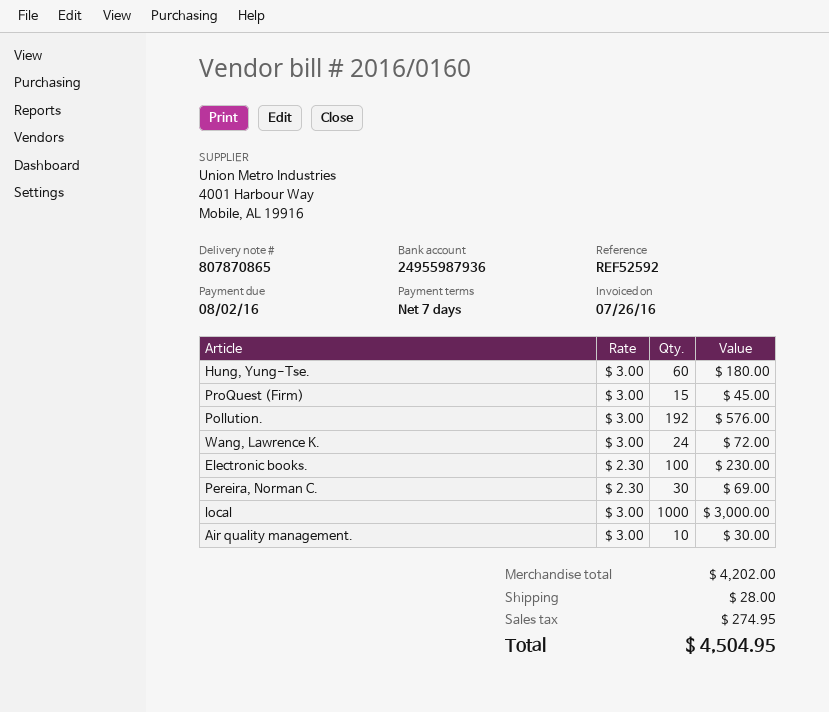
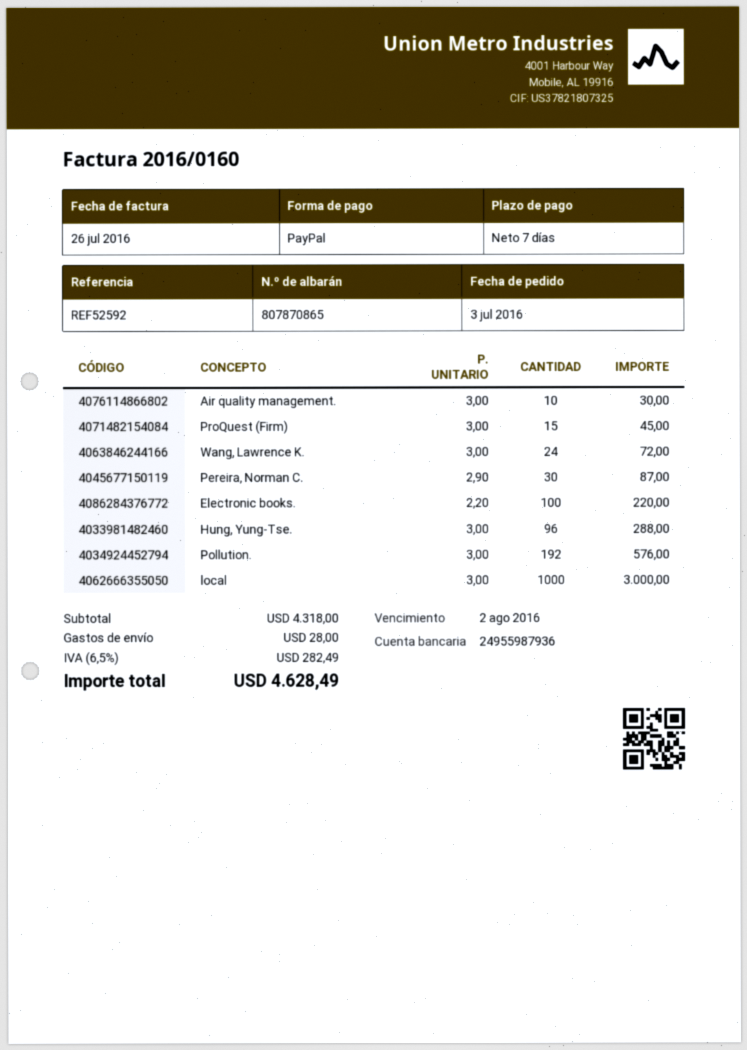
Hung, Yung-Tse.: 60 x 3.00 = 180.00 -> 96 x 3.00 = 288.00
Electronic books.: 100 x 2.30 = 230.00 -> 100 x 2.20 = 220.00
Pereira, Norman C.: 30 x 2.30 = 69.00 -> 30 x 2.90 = 87.00
subtotal: 4202.00 -> 4318.00
tax: 274.95 -> 282.49
total: 4504.95 -> 4628.49

